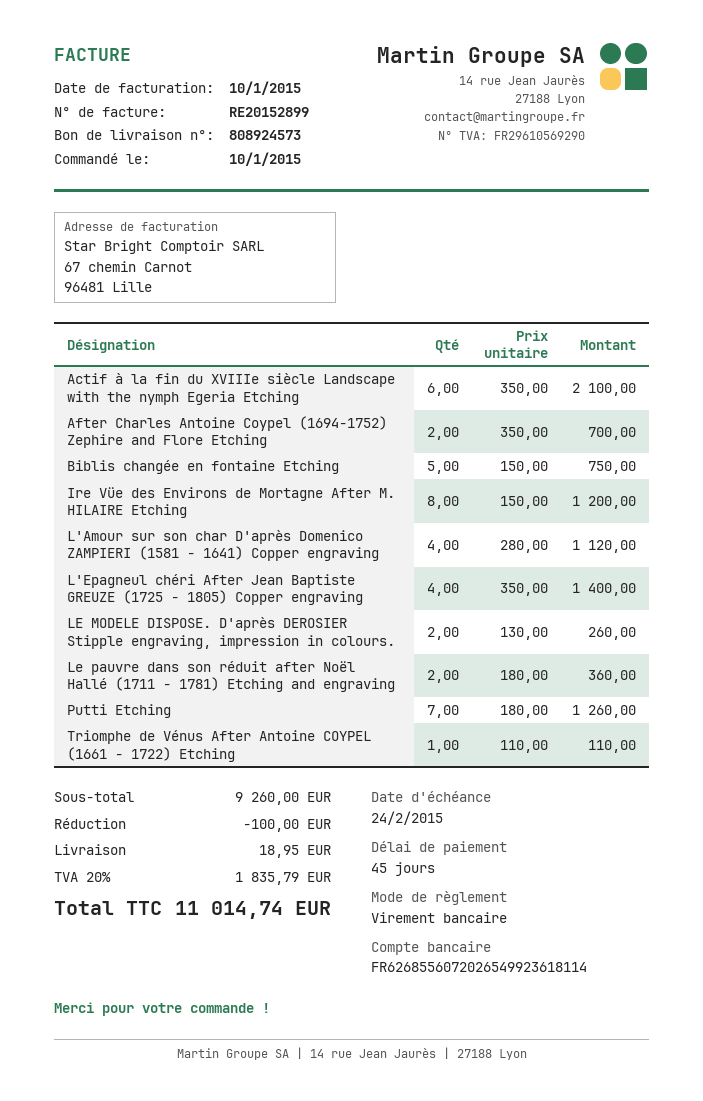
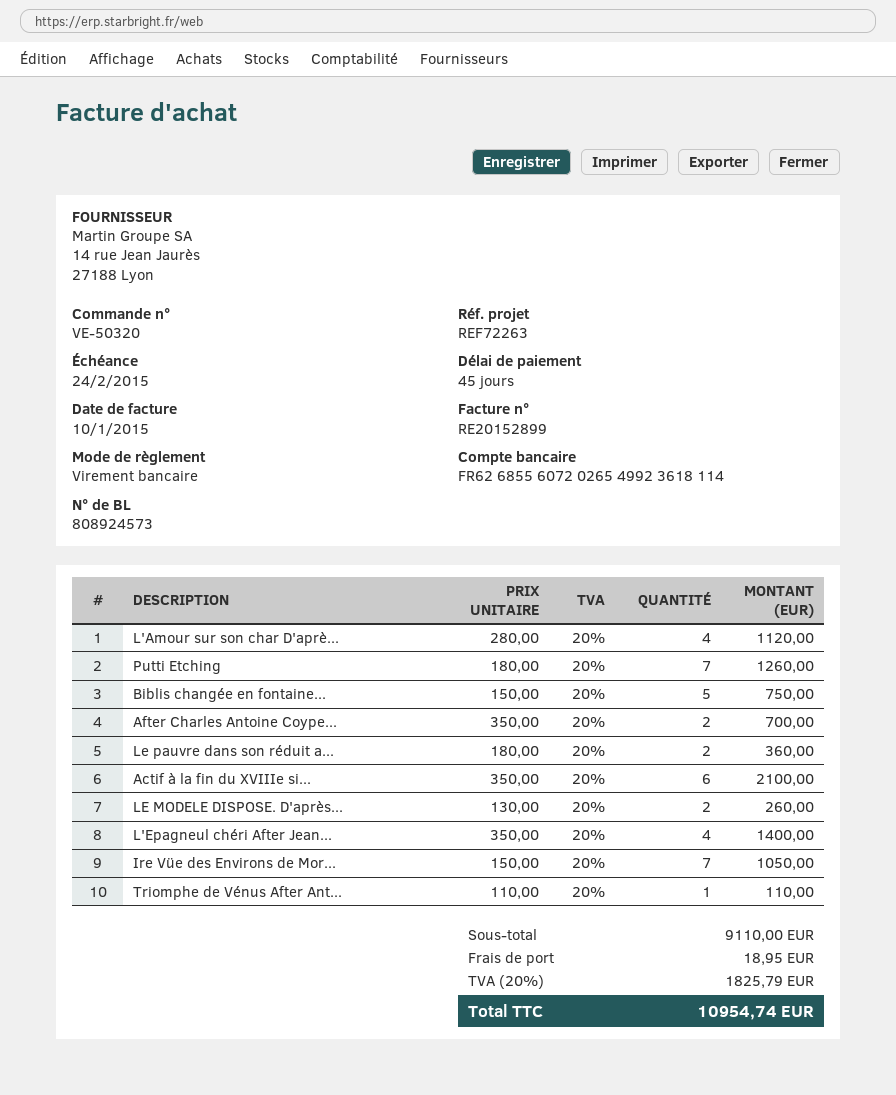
Ire Vüe des Environs de Mortagne After M. HILAIRE Etching: 8 x 150.00 = 1200.00 -> 7 x 150.00 = 1050.00
subtotal: 9260.00 -> 9110.00
discount: 100.00 -> none
tax: 20% = 1835.79 -> 20% = 1825.79
total: 11014.74 -> 10954.74

